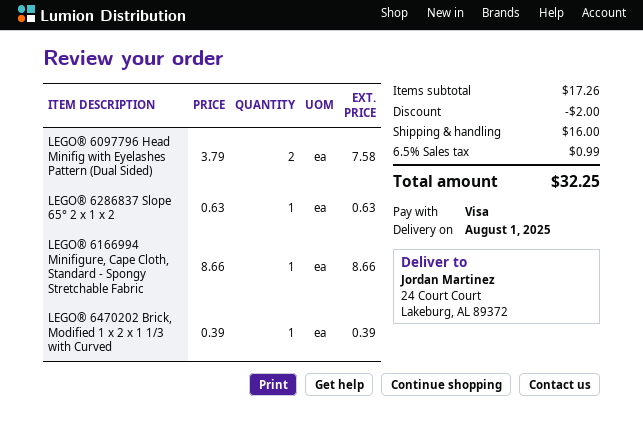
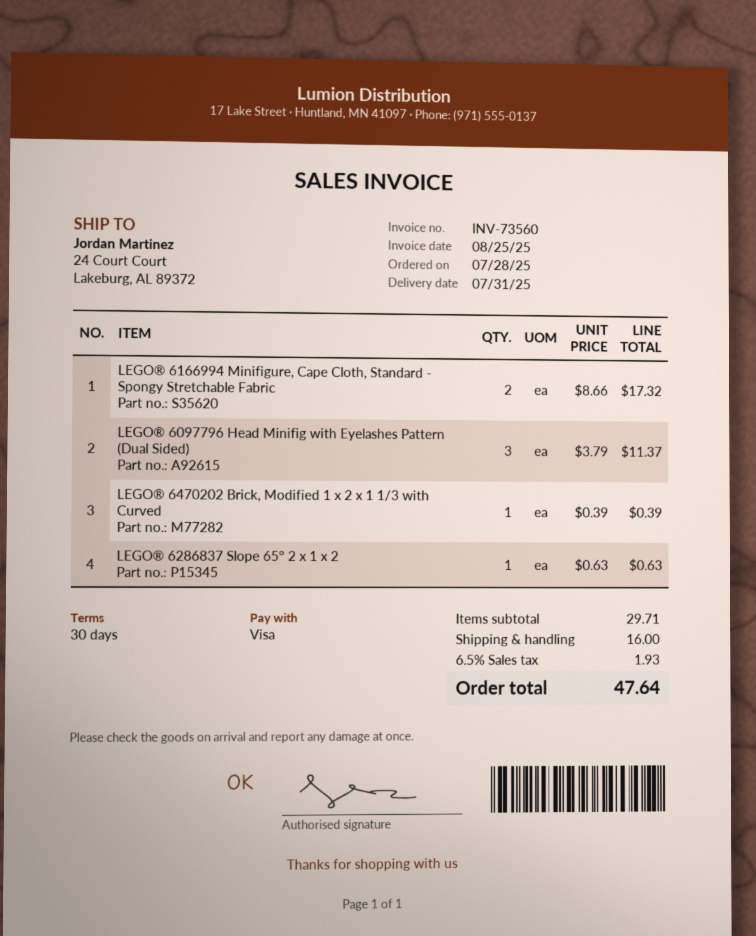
delivery date: 2025-08-01 -> 2025-07-31
LEGO® 6097796 Head Minifig with Eyelashes Pattern (Dual Sided): 2 x 3.79 = 7.58 -> 3 x 3.79 = 11.37
LEGO® 6166994 Minifigure, Cape Cloth, Standard - Spongy Stretchable Fabric: 1 x 8.66 = 8.66 -> 2 x 8.66 = 17.32
subtotal: 17.26 -> 29.71
discount: 2.00 -> none
tax: 6.5% = 0.99 -> 6.5% = 1.93
total: 32.25 -> 47.64

